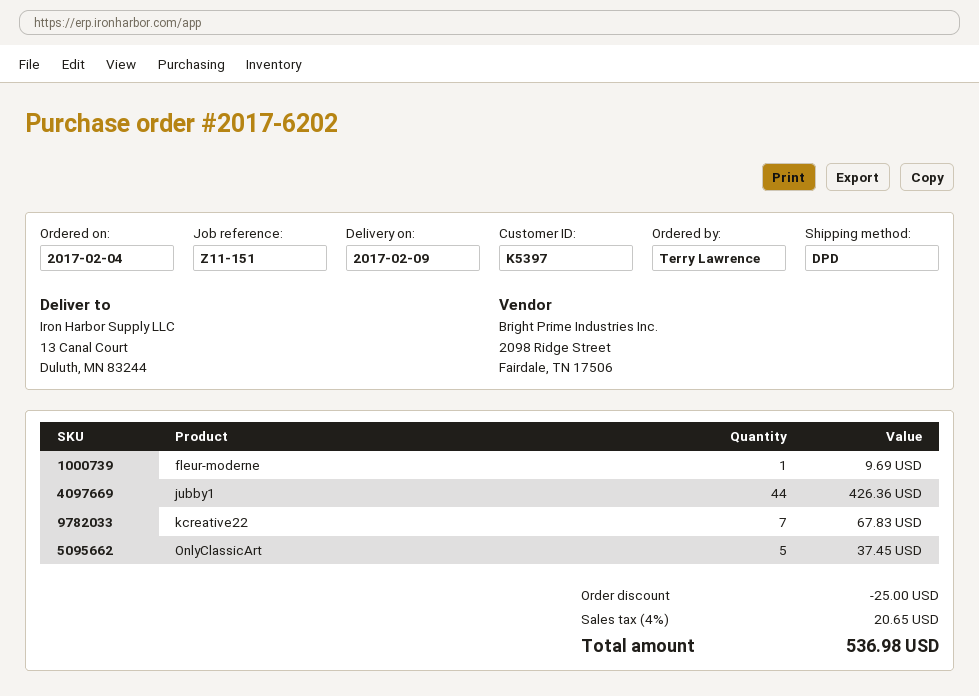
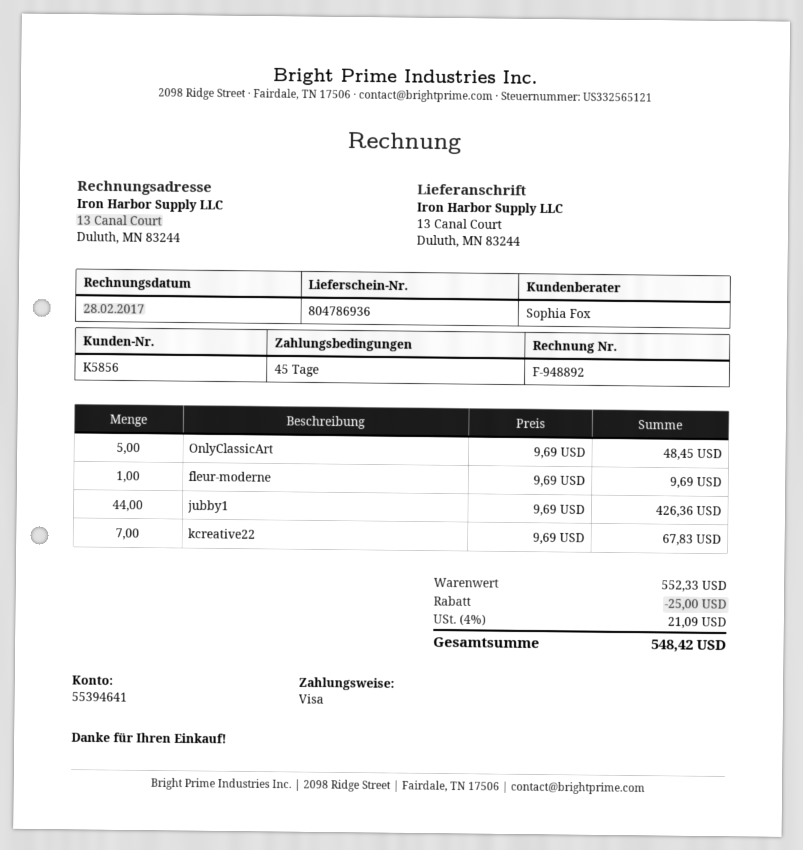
customer number: K5397 -> K5856
OnlyClassicArt: 5 for 37.45 -> 5 for 48.45
tax: 4% = 20.65 -> 4% = 21.09
total: 536.98 -> 548.42

